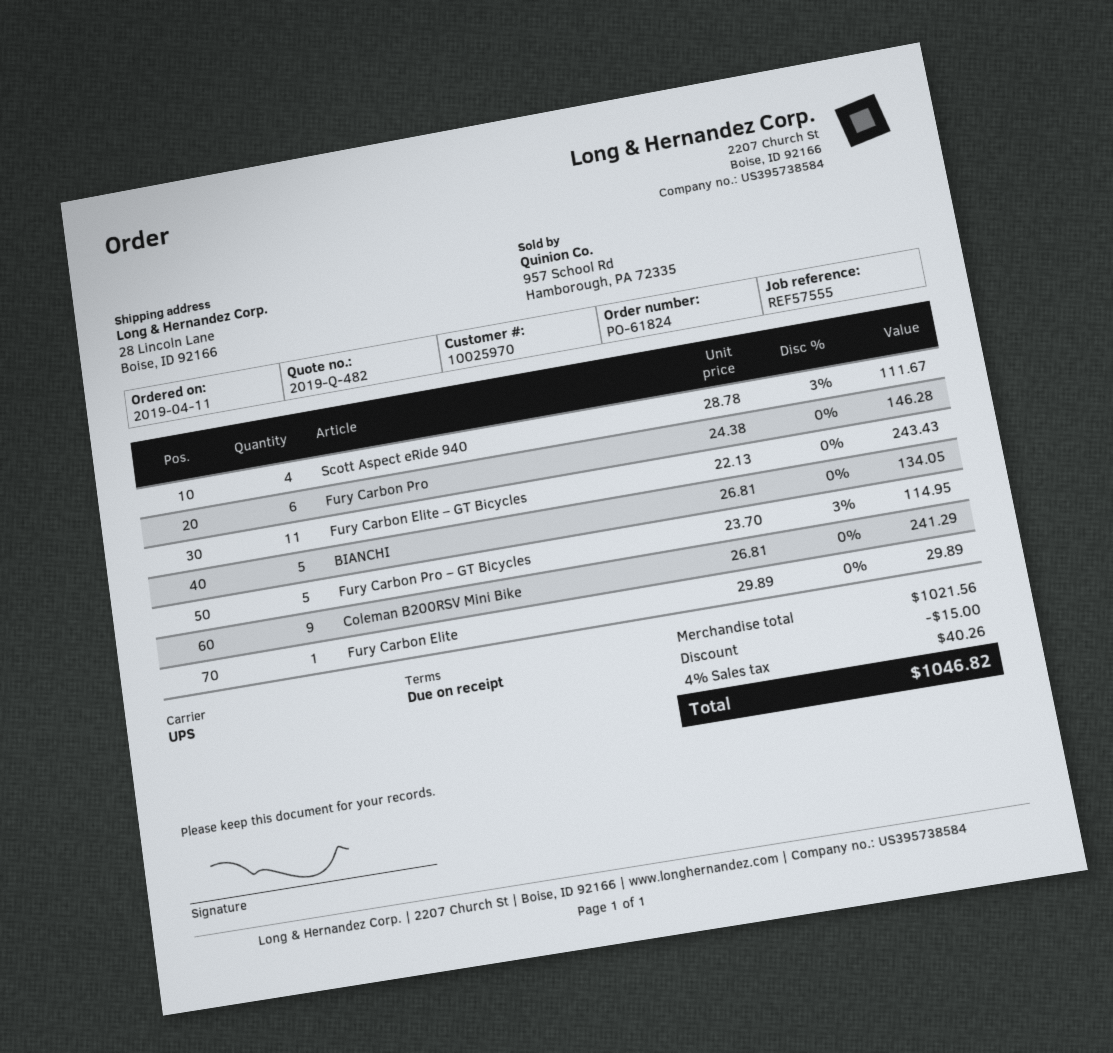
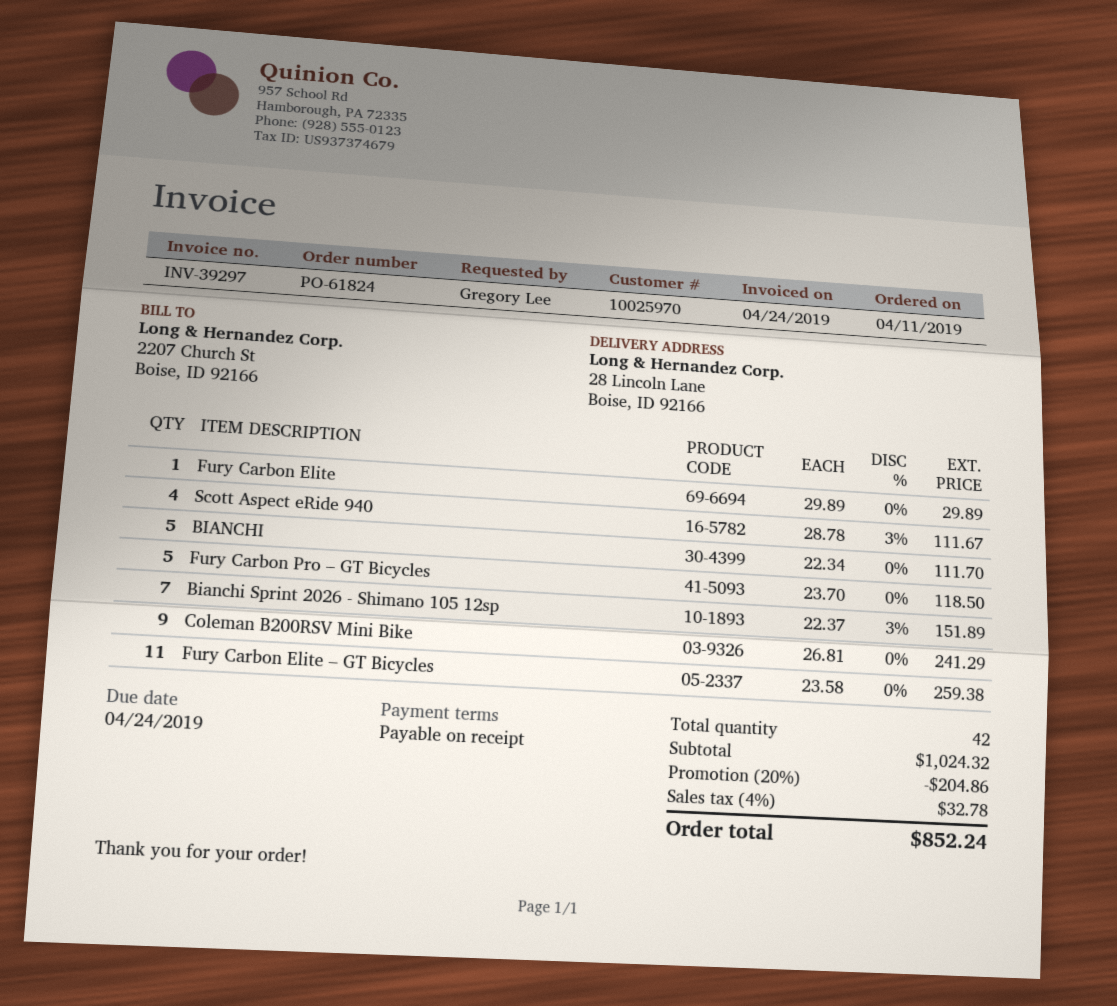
Fury Carbon Pro: 6 x 24.38 = 146.28 -> none
Fury Carbon Elite – GT Bicycles: 11 x 22.13 = 243.43 -> 11 x 23.58 = 259.38
BIANCHI: 5 x 26.81 = 134.05 -> 5 x 22.34 = 111.70
Fury Carbon Pro – GT Bicycles: 5 x 23.70 - 3% = 114.95 -> 5 x 23.70 = 118.50
Bianchi Sprint 2026 - Shimano 105 12sp: none -> 7 x 22.37 - 3% = 151.89
subtotal: 1021.56 -> 1024.32
discount: 15.00 -> 204.86
tax: 4% = 40.26 -> 4% = 32.78
total: 1046.82 -> 852.24

